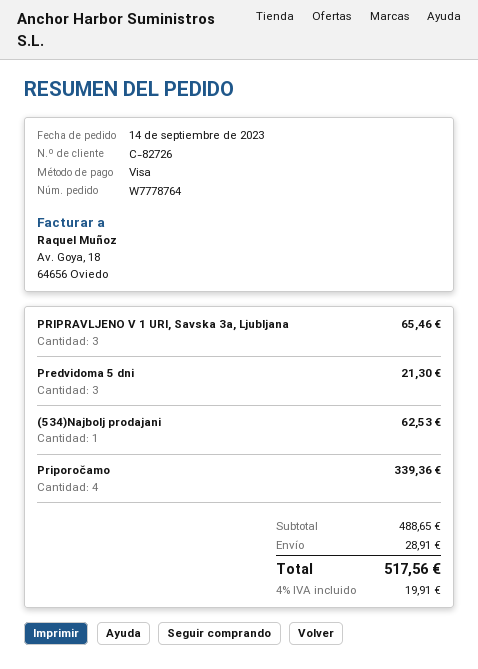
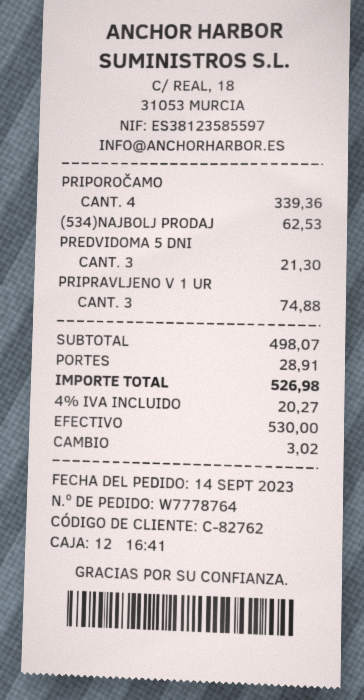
customer number: C-82726 -> C-82762
payment method: Visa -> cash
PRIPRAVLJENO V 1 URI, Savska 3a, Ljubljana: 3 for 65.46 -> 3 for 74.88
subtotal: 488.65 -> 498.07
tax: 4% = 19.91 -> 4% = 20.27
total: 517.56 -> 526.98

